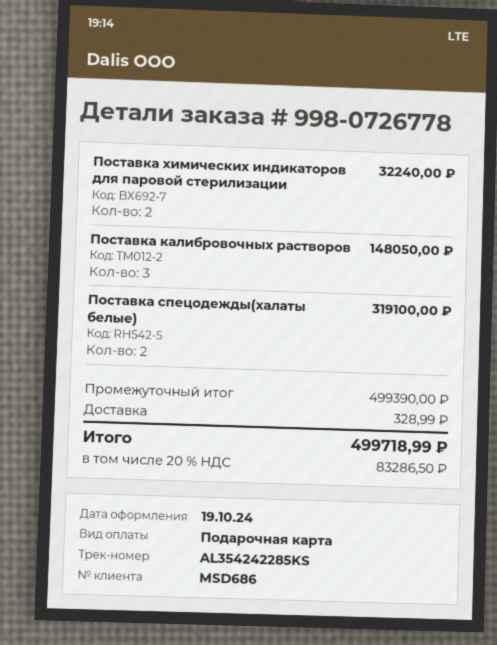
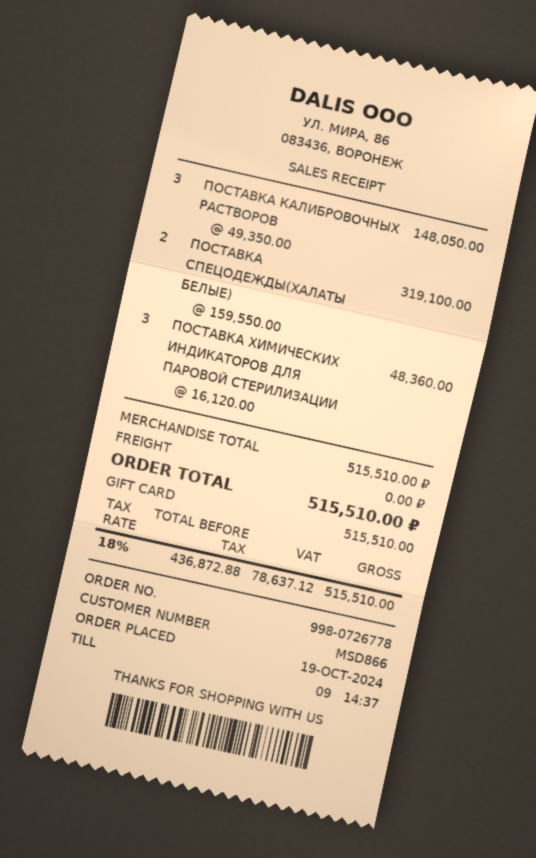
customer number: MSD686 -> MSD866
Поставка химических индикаторов для паровой стерилизации: 2 for 32240.00 -> 3 for 48360.00
subtotal: 499390.00 -> 515510.00
shipping: 328.99 -> 0.00
tax: 20% = 83286.50 -> 18% = 78637.12
total: 499718.99 -> 515510.00

